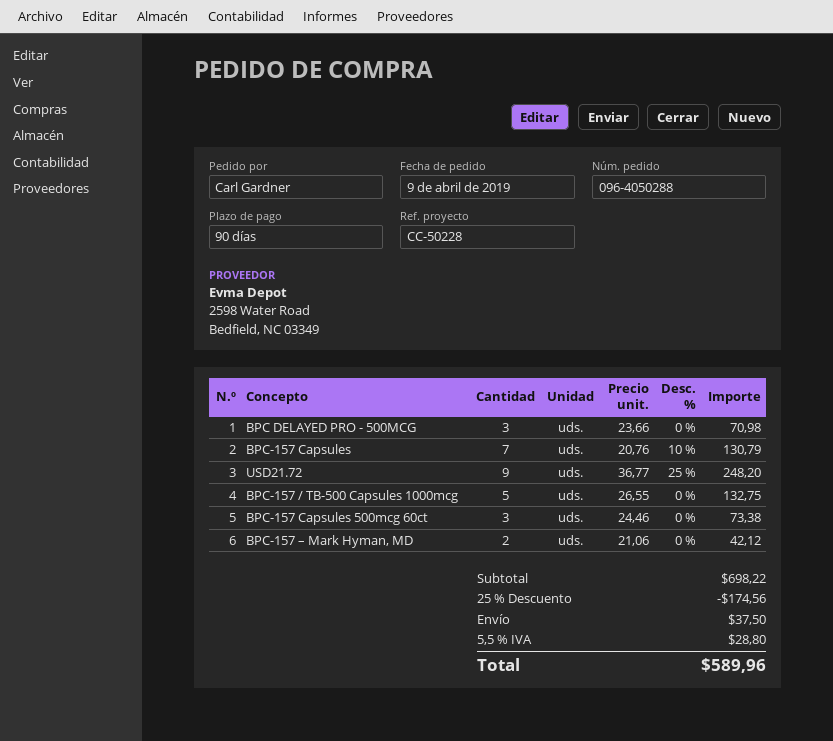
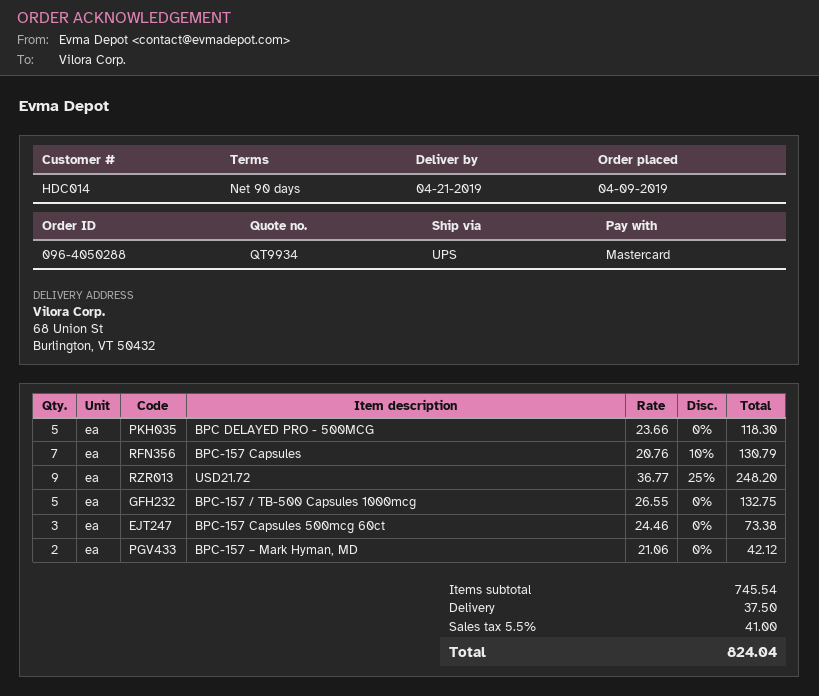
BPC DELAYED PRO - 500MCG: 3 x 23.66 = 70.98 -> 5 x 23.66 = 118.30
subtotal: 698.22 -> 745.54
discount: 25% = 174.56 -> none
tax: 5.5% = 28.80 -> 5.5% = 41.00
total: 589.96 -> 824.04

